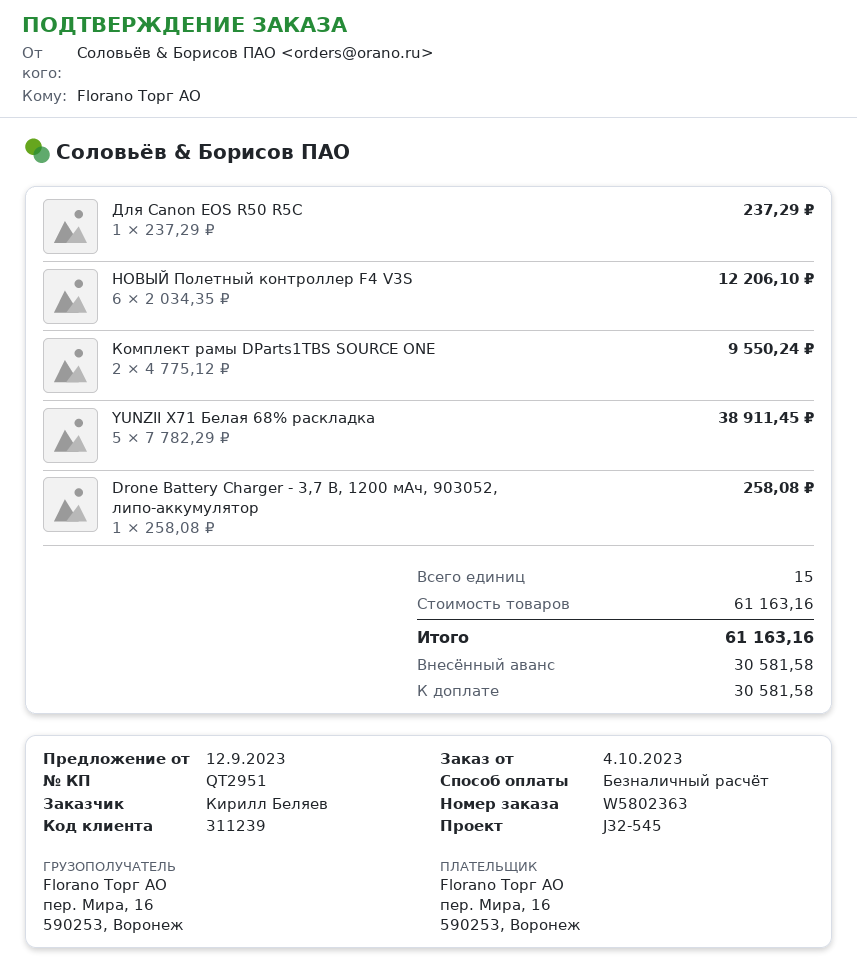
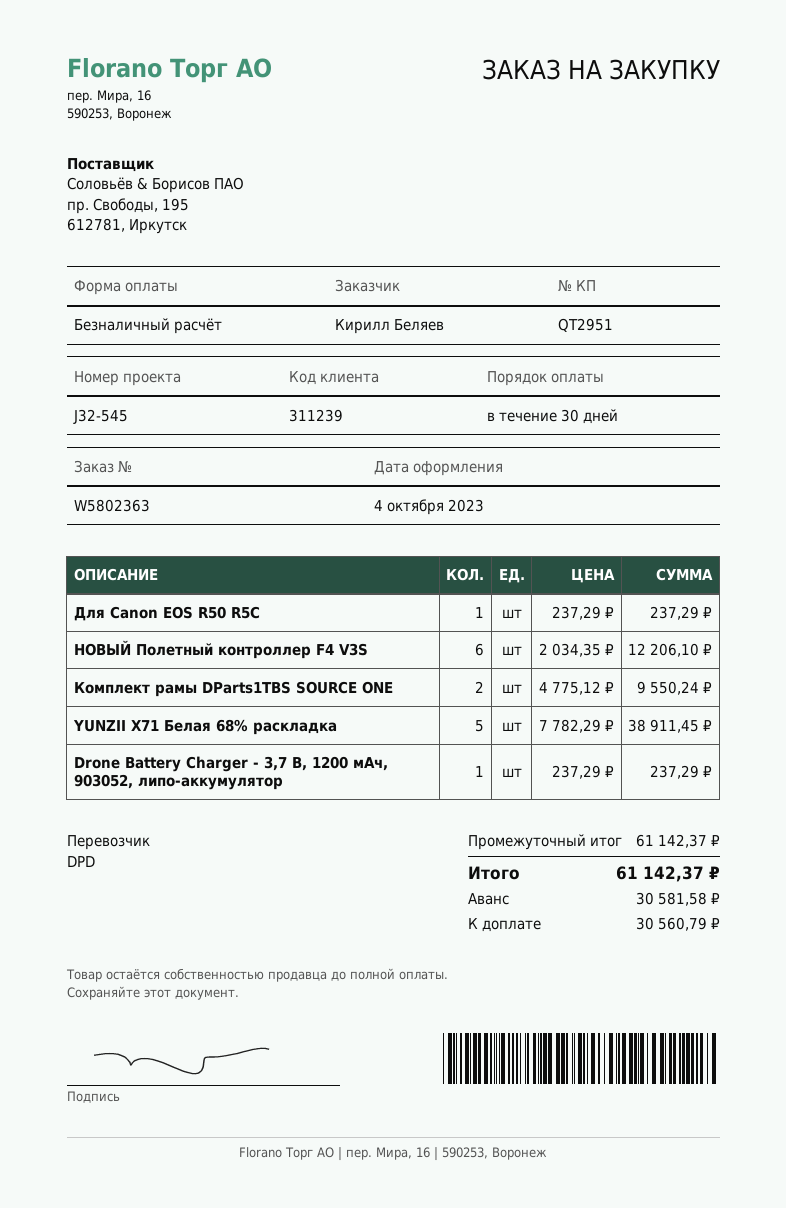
Drone Battery Charger - 3,7 В, 1200 мАч, 903052, липо-аккумулятор: 1 x 258.08 = 258.08 -> 1 x 237.29 = 237.29
subtotal: 61163.16 -> 61142.37
total: 61163.16 -> 61142.37
balance: 30581.58 -> 30560.79

